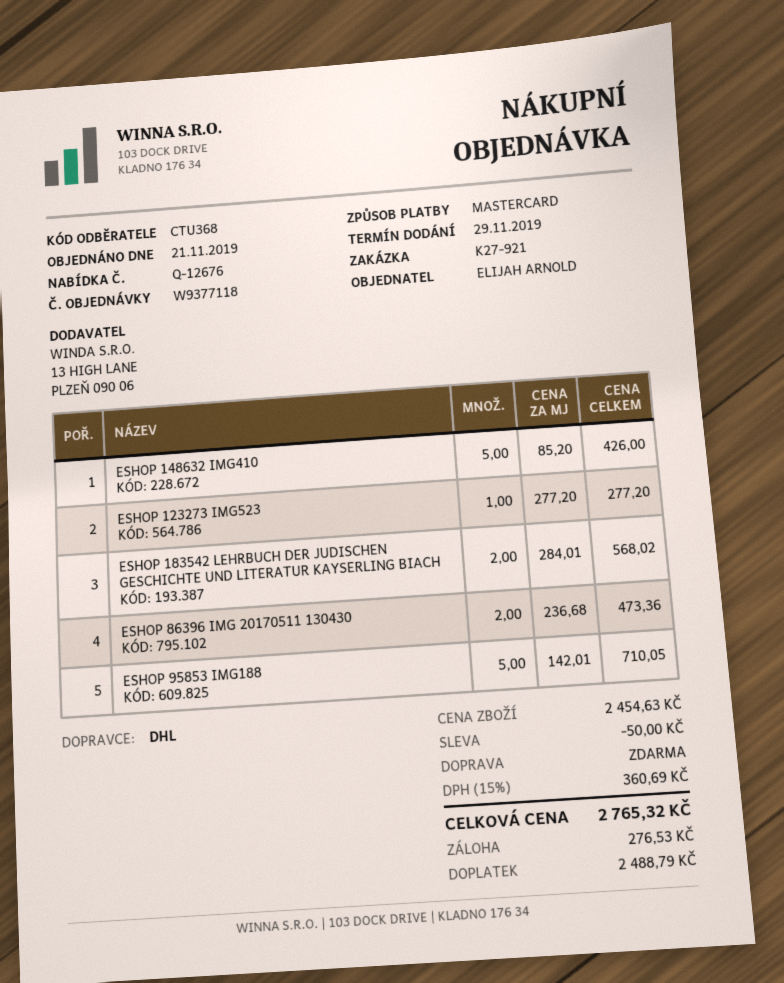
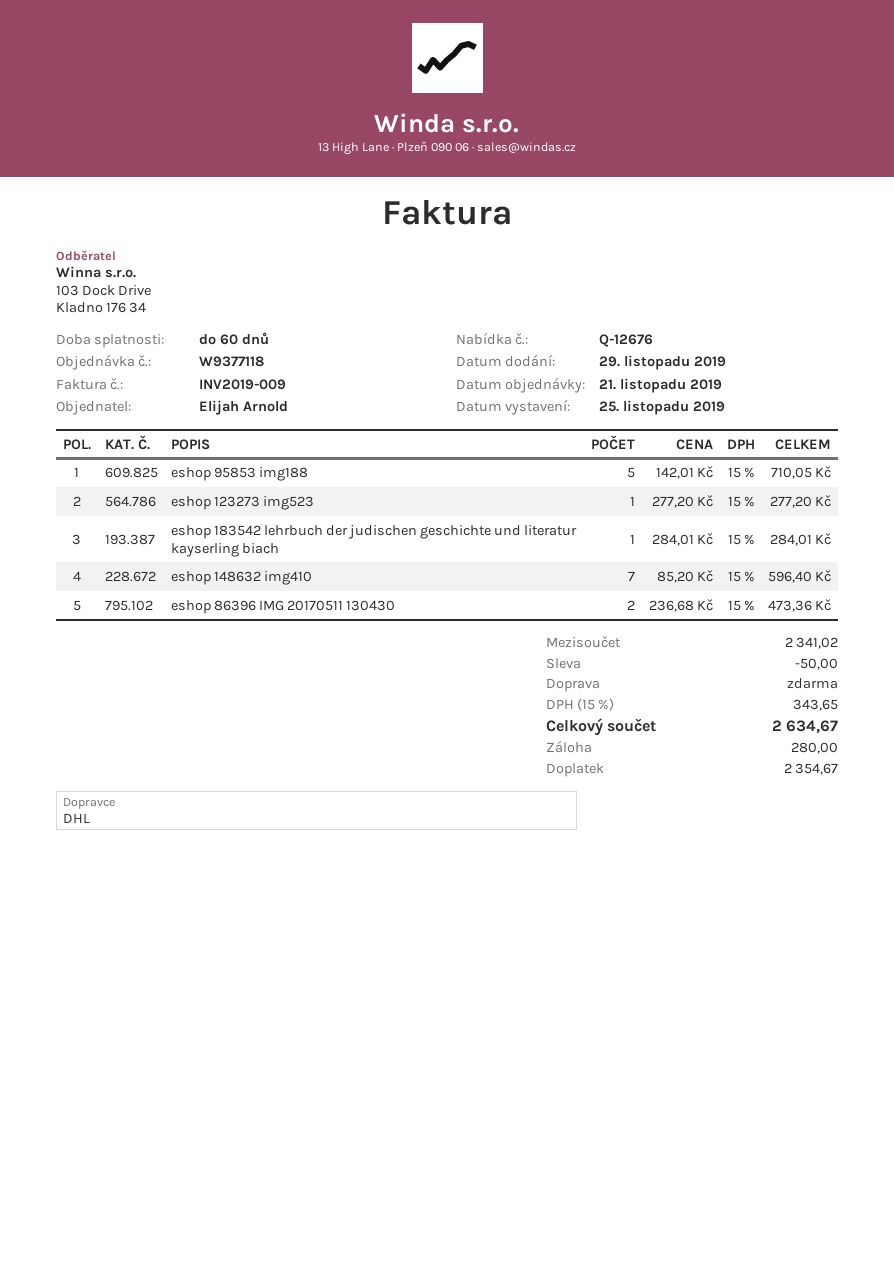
ESHOP 148632 IMG410: 5 x 85.20 = 426.00 -> 7 x 85.20 = 596.40
ESHOP 183542 LEHRBUCH DER JUDISCHEN GESCHICHTE UND LITERATUR KAYSERLING BIACH: 2 x 284.01 = 568.02 -> 1 x 284.01 = 284.01
subtotal: 2454.63 -> 2341.02
tax: 15% = 360.69 -> 15% = 343.65
total: 2765.32 -> 2634.67
deposit: 276.53 -> 280.00
balance: 2488.79 -> 2354.67

